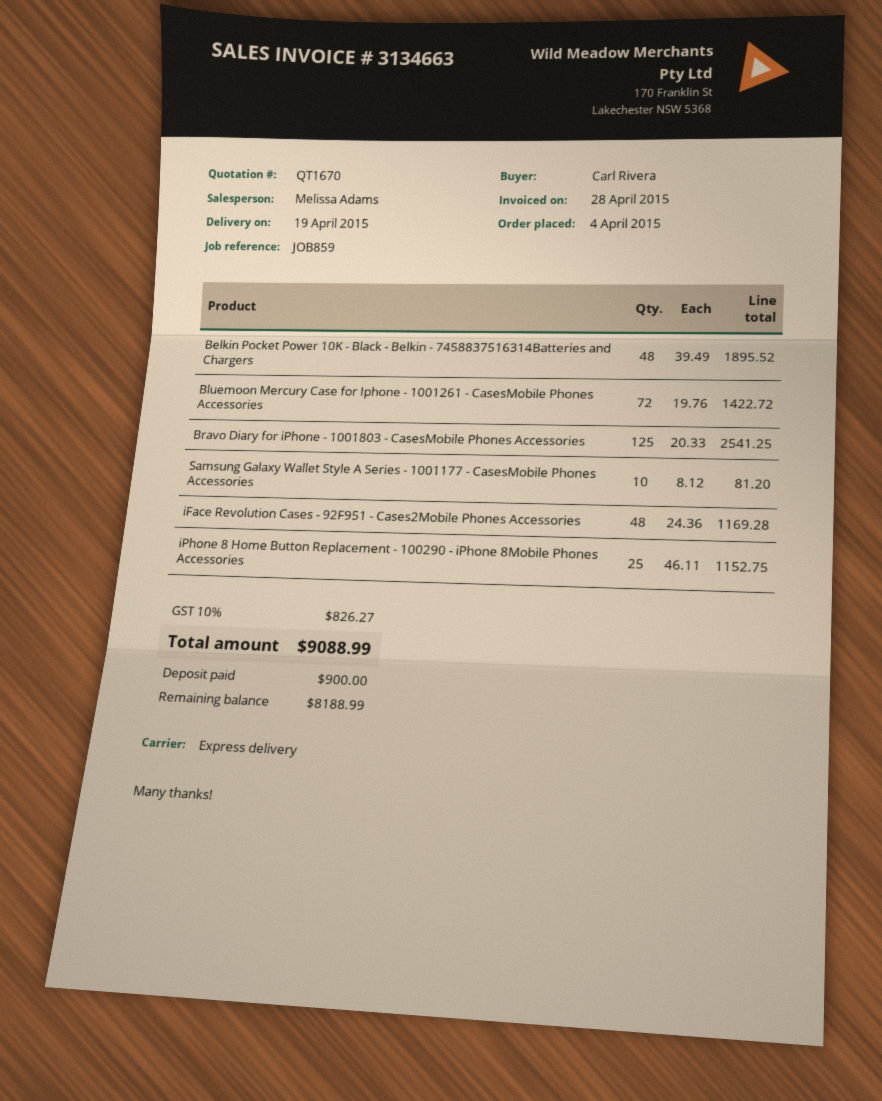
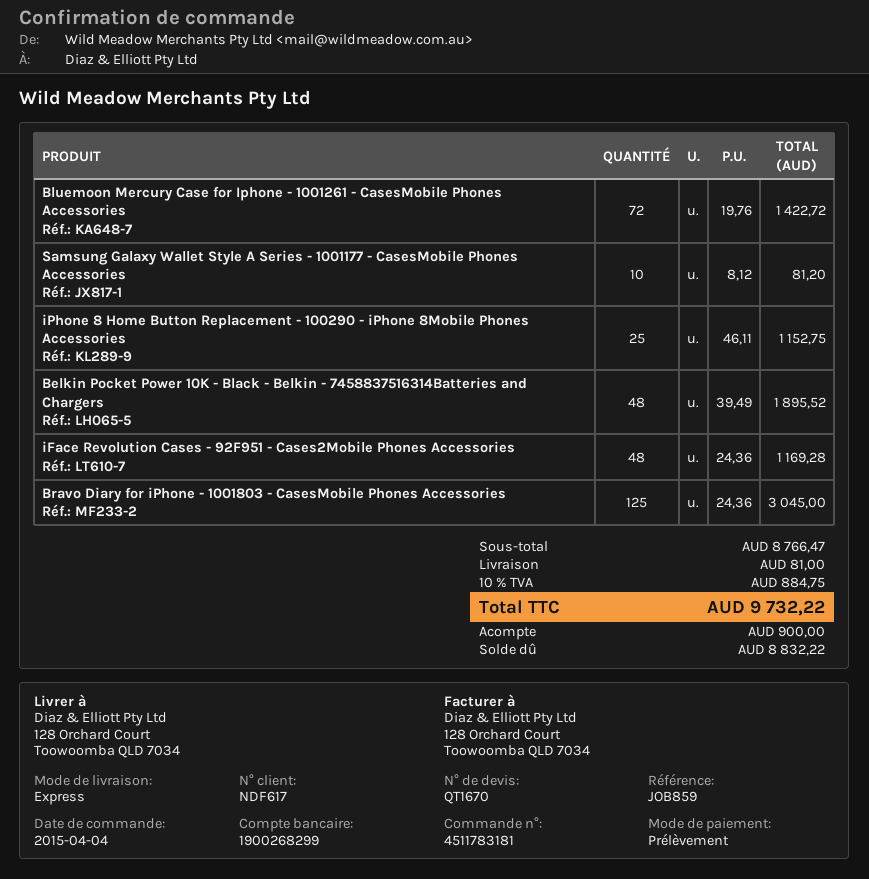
Bravo Diary for iPhone - 1001803 - CasesMobile Phones Accessories: 125 x 20.33 = 2541.25 -> 125 x 24.36 = 3045.00
shipping: none -> 81.00
tax: 10% = 826.27 -> 10% = 884.75
total: 9088.99 -> 9732.22
balance: 8188.99 -> 8832.22

